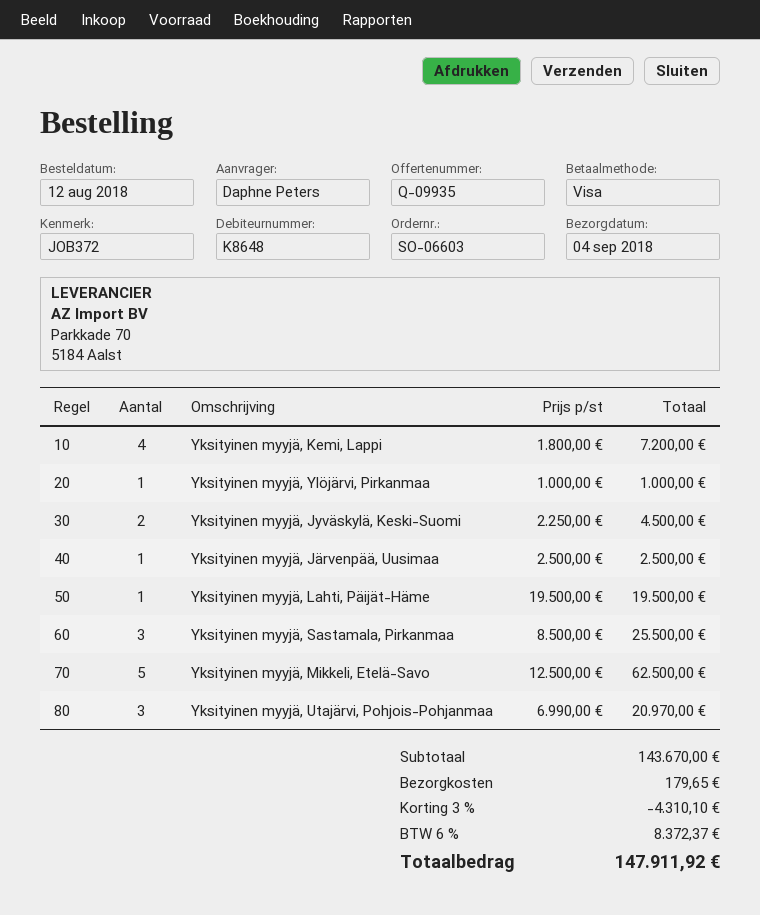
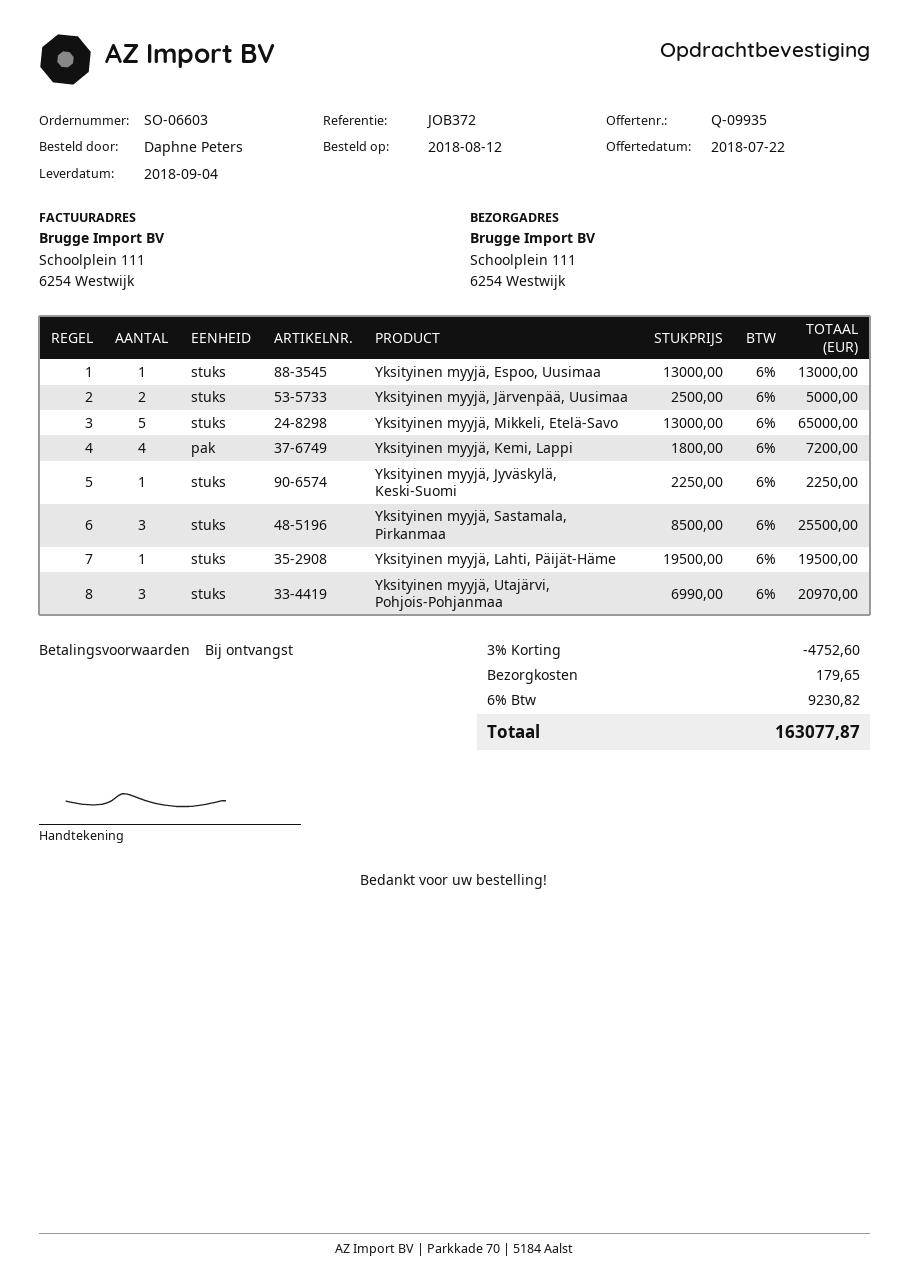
Yksityinen myyjä, Ylöjärvi, Pirkanmaa: 1 x 1000.00 = 1000.00 -> none
Yksityinen myyjä, Jyväskylä, Keski-Suomi: 2 x 2250.00 = 4500.00 -> 1 x 2250.00 = 2250.00
Yksityinen myyjä, Järvenpää, Uusimaa: 1 x 2500.00 = 2500.00 -> 2 x 2500.00 = 5000.00
Yksityinen myyjä, Mikkeli, Etelä-Savo: 5 x 12500.00 = 62500.00 -> 5 x 13000.00 = 65000.00
Yksityinen myyjä, Espoo, Uusimaa: none -> 1 x 13000.00 = 13000.00
discount: 3% = 4310.10 -> 3% = 4752.60
tax: 6% = 8372.37 -> 6% = 9230.82
total: 147911.92 -> 163077.87

